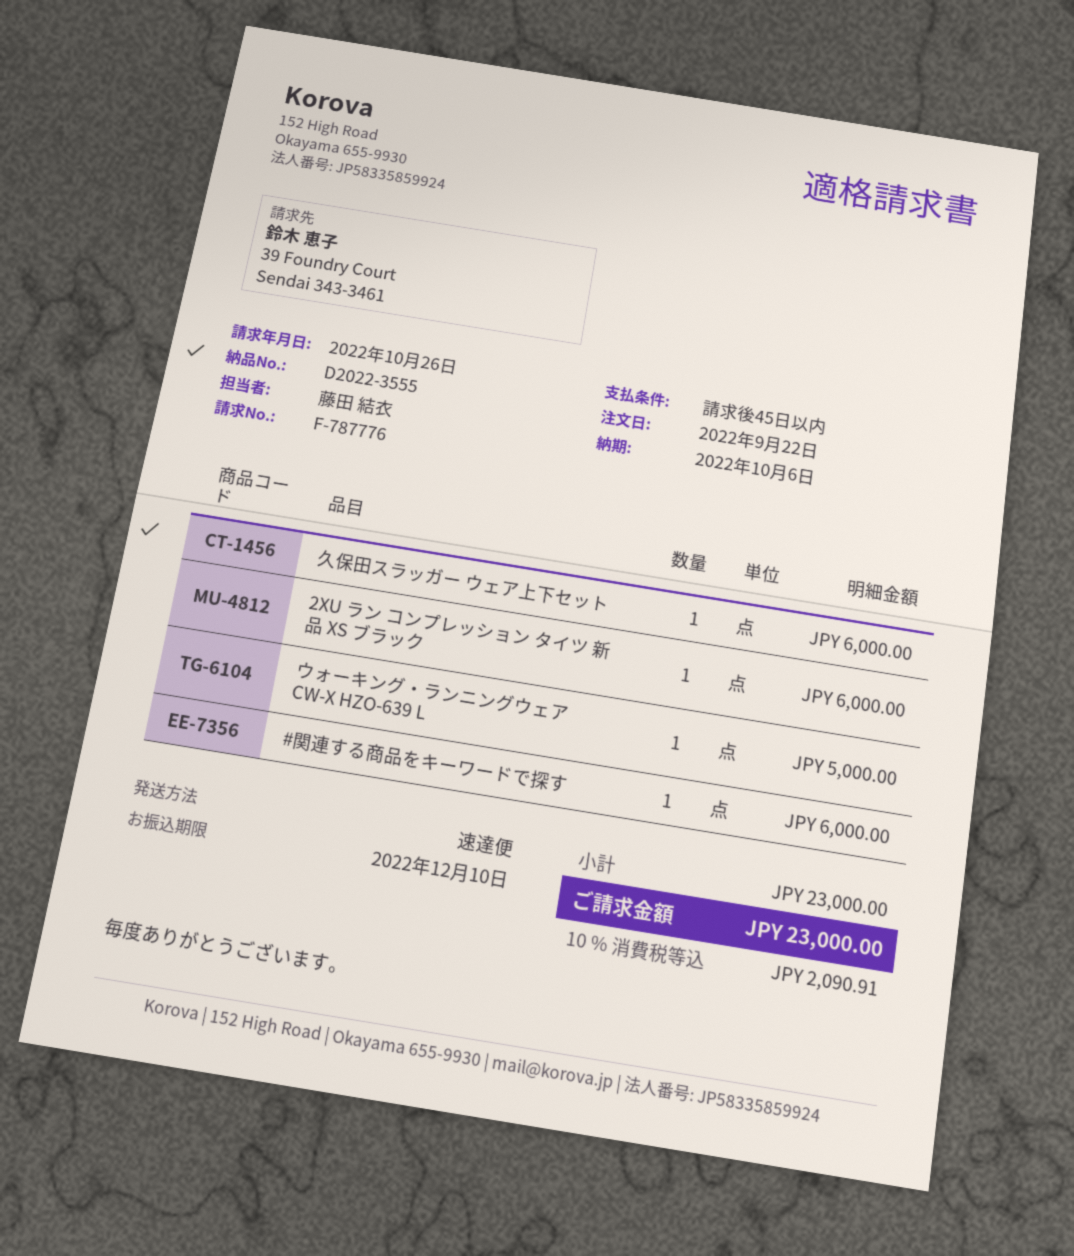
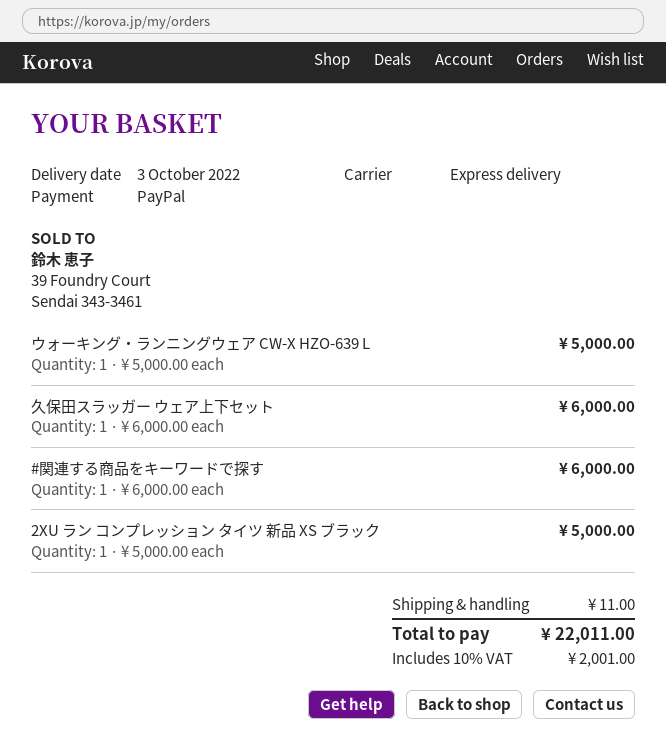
delivery date: 2022-10-06 -> 2022-10-03
2XU ラン コンプレッション タイツ 新品 XS ブラック: 1 for 6000.00 -> 1 for 5000.00
shipping: none -> 11.00
tax: 10% = 2090.91 -> 10% = 2001.00
total: 23000.00 -> 22011.00

